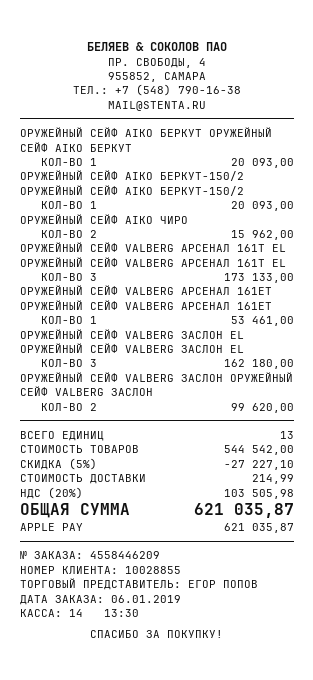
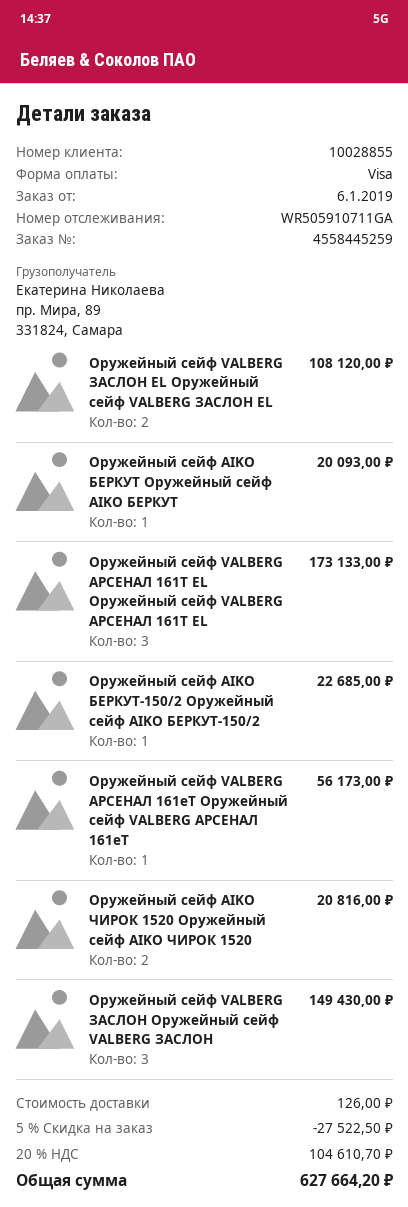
order number: 4558446209 -> 4558445259
payment method: Apple Pay -> Visa
ОРУЖЕЙНЫЙ СЕЙФ AIKO БЕРКУТ-150/2 ОРУЖЕЙНЫЙ СЕЙФ AIKO БЕРКУТ-150/2: 1 for 20093.00 -> 1 for 22685.00
ОРУЖЕЙНЫЙ СЕЙФ AIKO ЧИРО: 2 for 15962.00 -> 2 for 20816.00
ОРУЖЕЙНЫЙ СЕЙФ VALBERG АРСЕНАЛ 161ЕТ ОРУЖЕЙНЫЙ СЕЙФ VALBERG АРСЕНАЛ 161ЕТ: 1 for 53461.00 -> 1 for 56173.00
ОРУЖЕЙНЫЙ СЕЙФ VALBERG ЗАСЛОН EL ОРУЖЕЙНЫЙ СЕЙФ VALBERG ЗАСЛОН EL: 3 for 162180.00 -> 2 for 108120.00
ОРУЖЕЙНЫЙ СЕЙФ VALBERG ЗАСЛОН ОРУЖЕЙНЫЙ СЕЙФ VALBERG ЗАСЛОН: 2 for 99620.00 -> 3 for 149430.00
discount: 5% = 27227.10 -> 5% = 27522.50
shipping: 214.99 -> 126.00
tax: 20% = 103505.98 -> 20% = 104610.70
total: 621035.87 -> 627664.20

